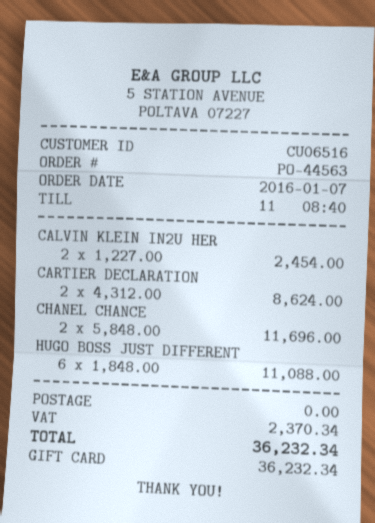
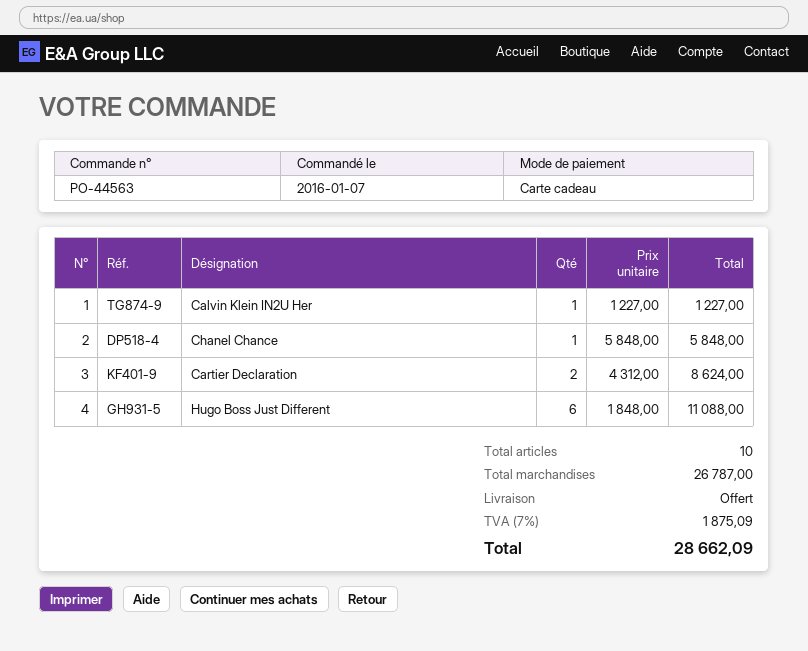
CALVIN KLEIN IN2U HER: 2 x 1227.00 = 2454.00 -> 1 x 1227.00 = 1227.00
CHANEL CHANCE: 2 x 5848.00 = 11696.00 -> 1 x 5848.00 = 5848.00
tax: 2370.34 -> 1875.09
total: 36232.34 -> 28662.09

